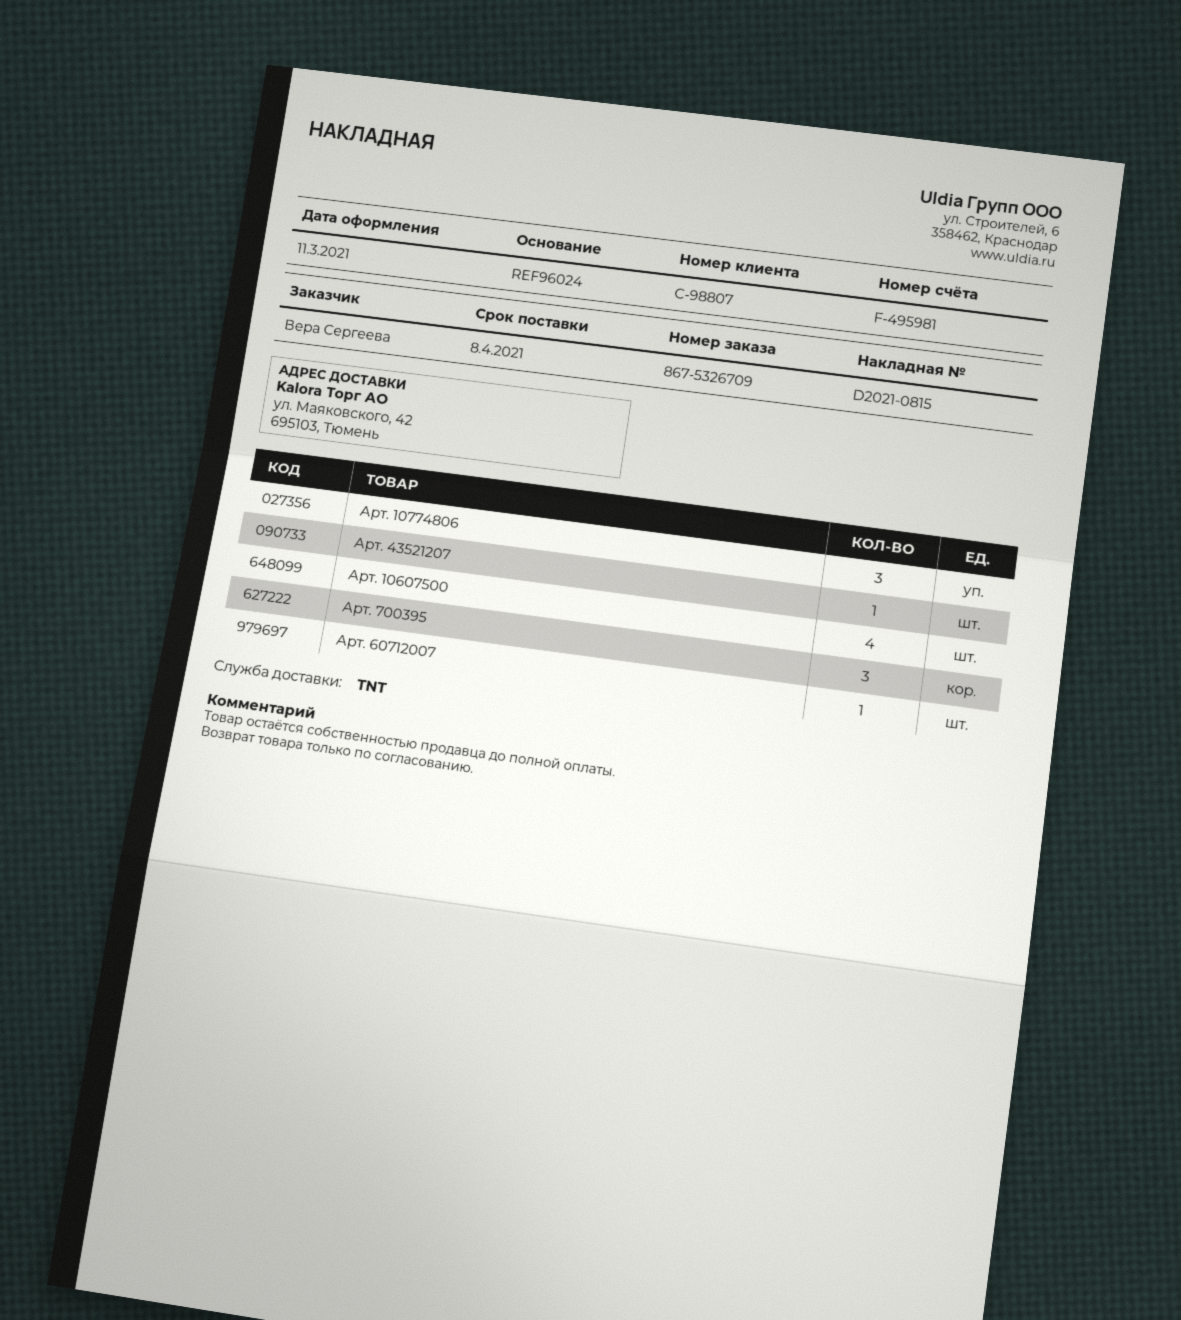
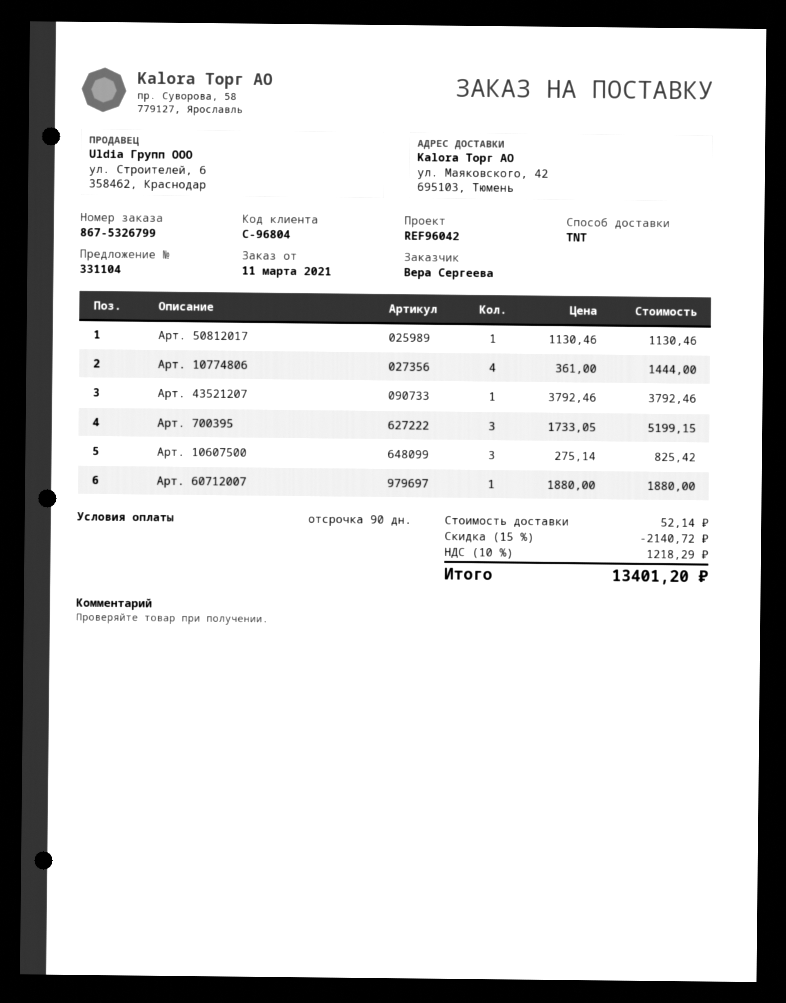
order number: 867-5326709 -> 867-5326799
customer number: C-98807 -> C-96804
reference: REF96024 -> REF96042
Арт. 10774806: 3 -> 4
Арт. 10607500: 4 -> 3
Арт. 50812017: none -> 1

